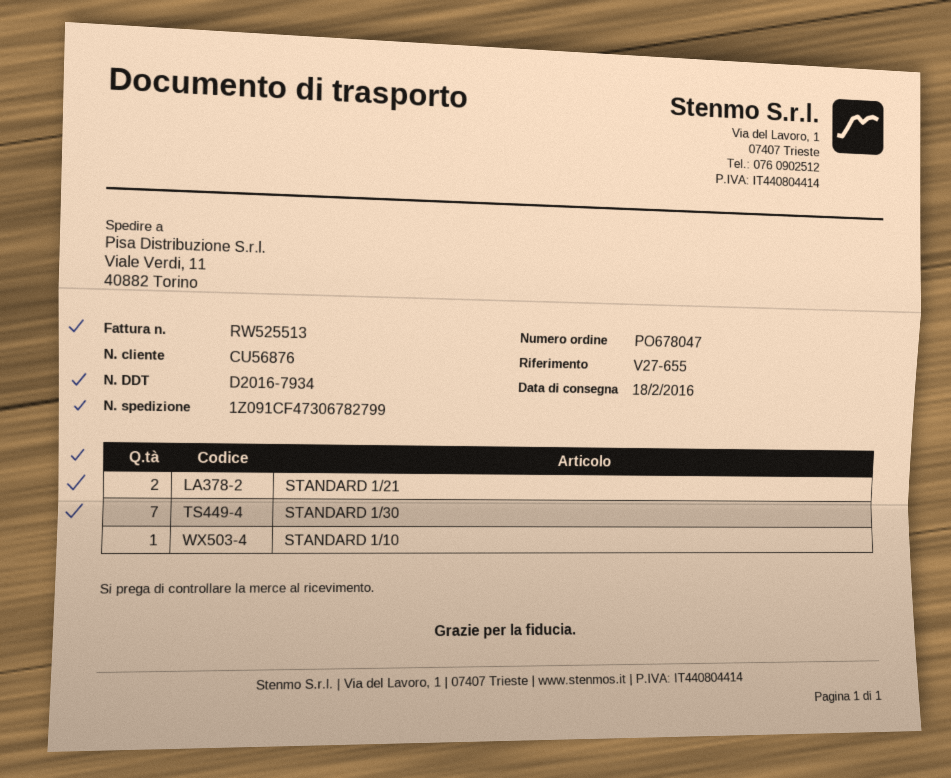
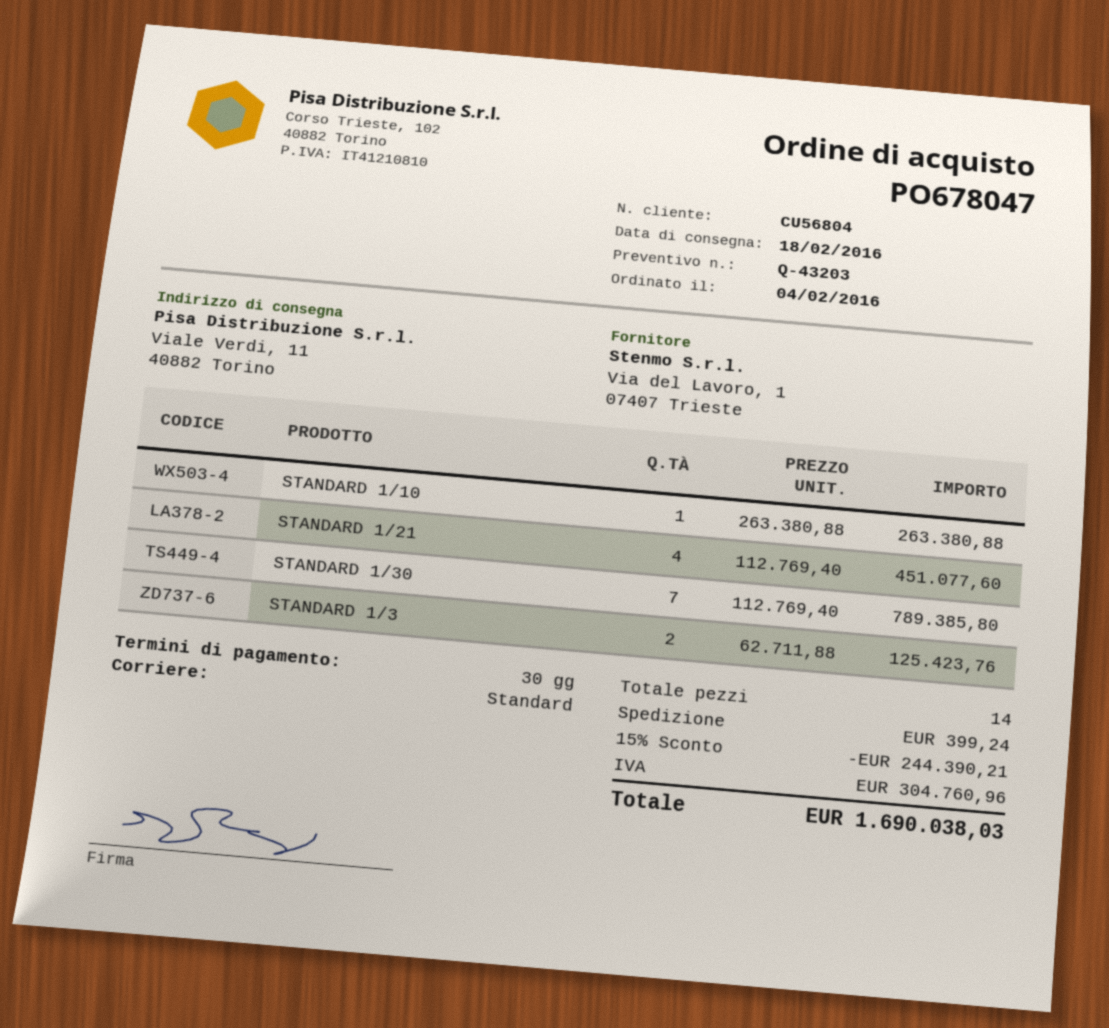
customer number: CU56876 -> CU56804
STANDARD 1/21: 2 -> 4
STANDARD 1/3: none -> 2

